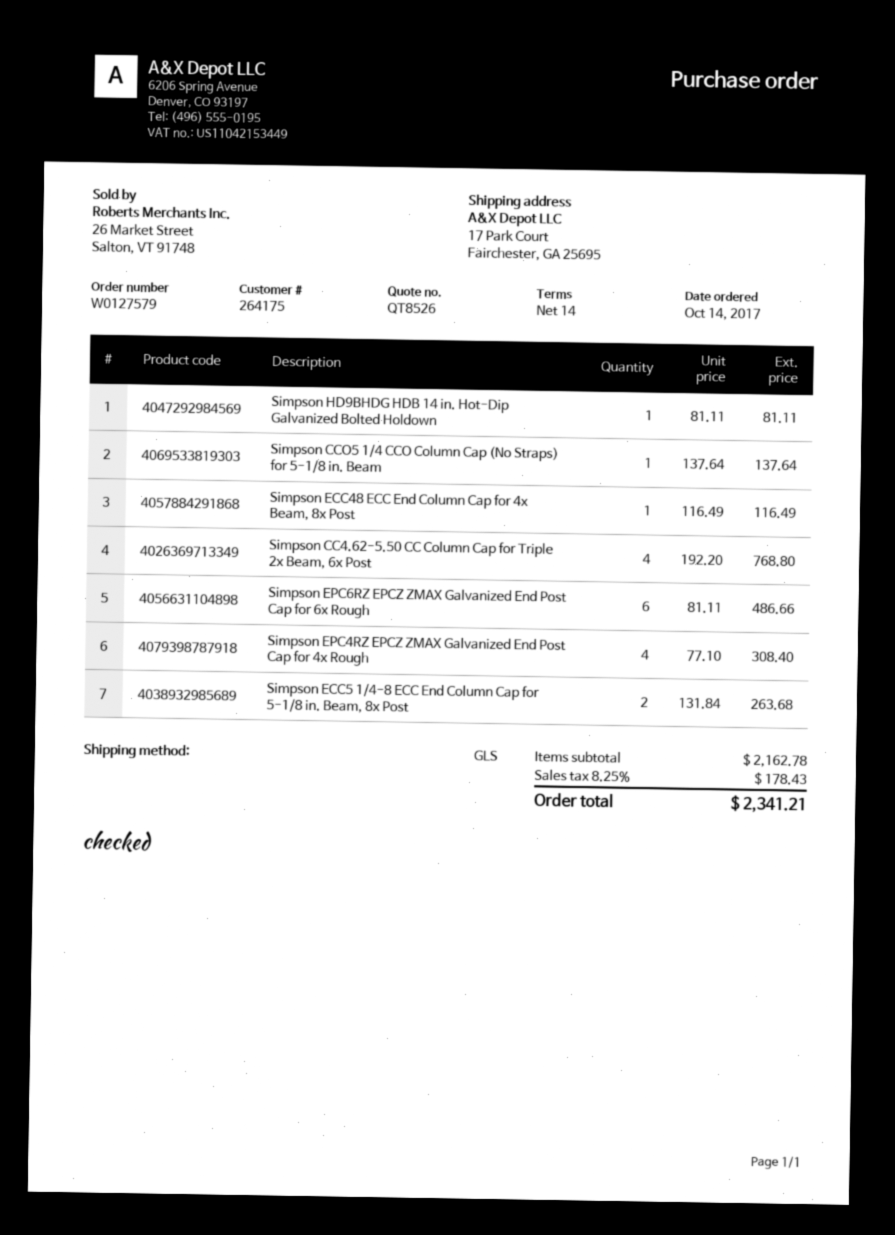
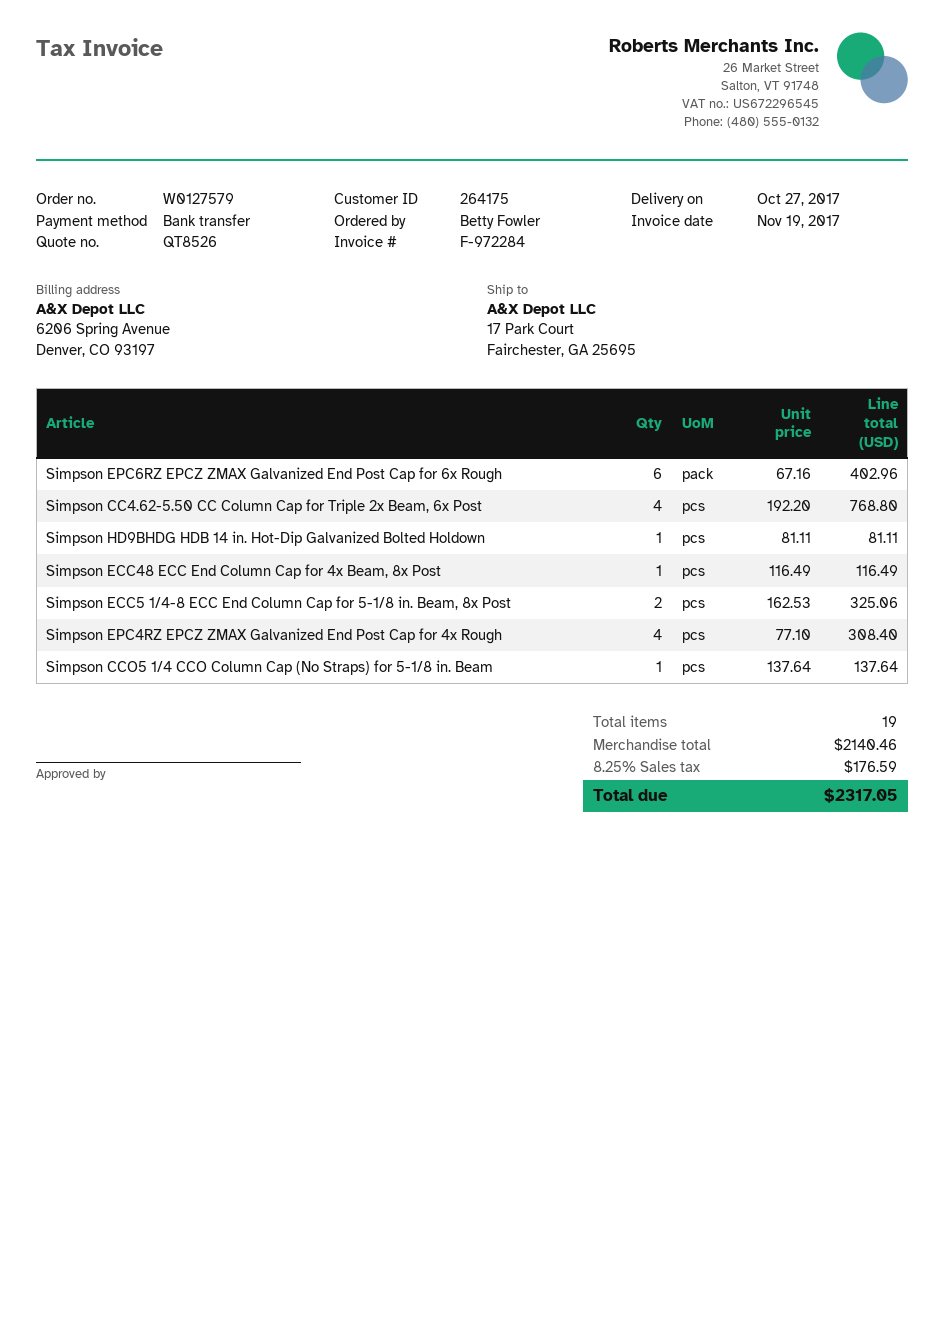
Simpson EPC6RZ EPCZ ZMAX Galvanized End Post Cap for 6x Rough: 6 x 81.11 = 486.66 -> 6 x 67.16 = 402.96
Simpson ECC5 1/4-8 ECC End Column Cap for 5-1/8 in. Beam, 8x Post: 2 x 131.84 = 263.68 -> 2 x 162.53 = 325.06
subtotal: 2162.78 -> 2140.46
tax: 8.25% = 178.43 -> 8.25% = 176.59
total: 2341.21 -> 2317.05

